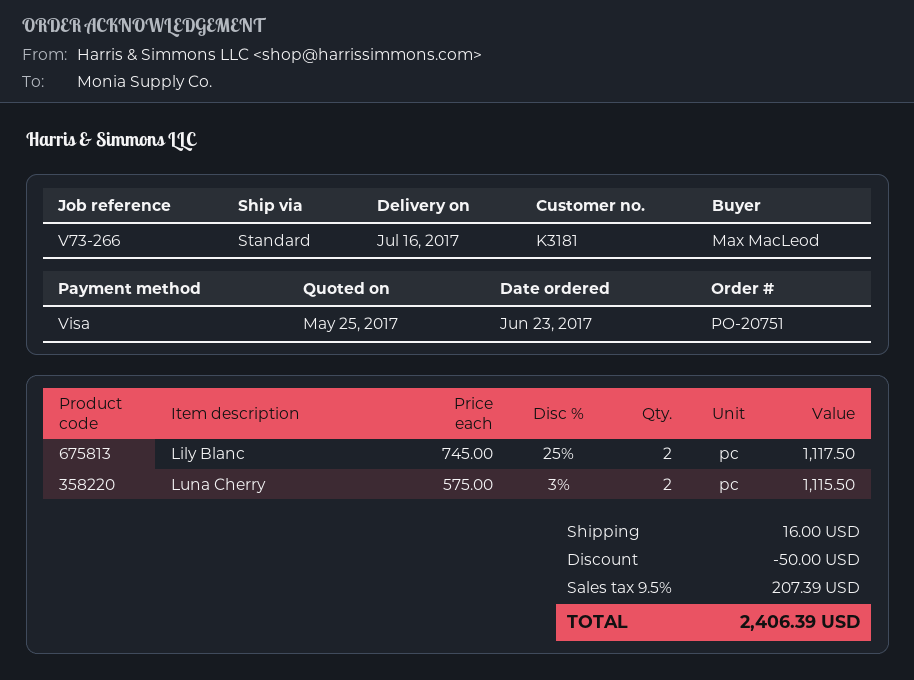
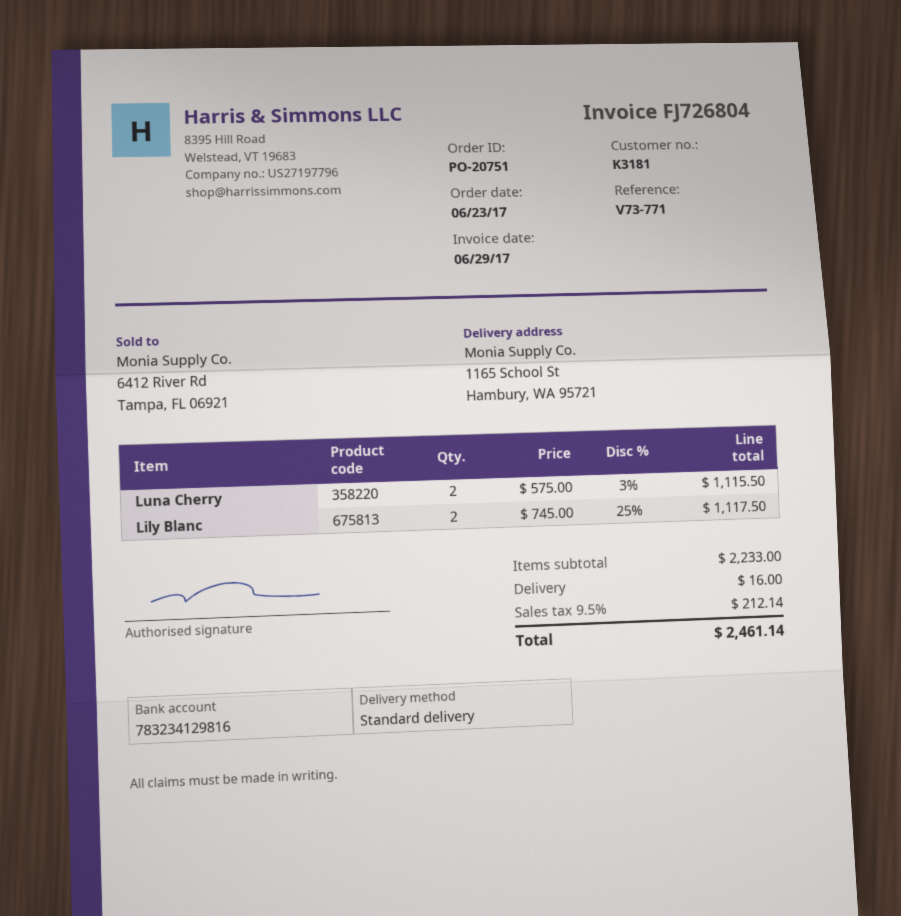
reference: V73-266 -> V73-771
discount: 50.00 -> none
tax: 9.5% = 207.39 -> 9.5% = 212.14
total: 2406.39 -> 2461.14

